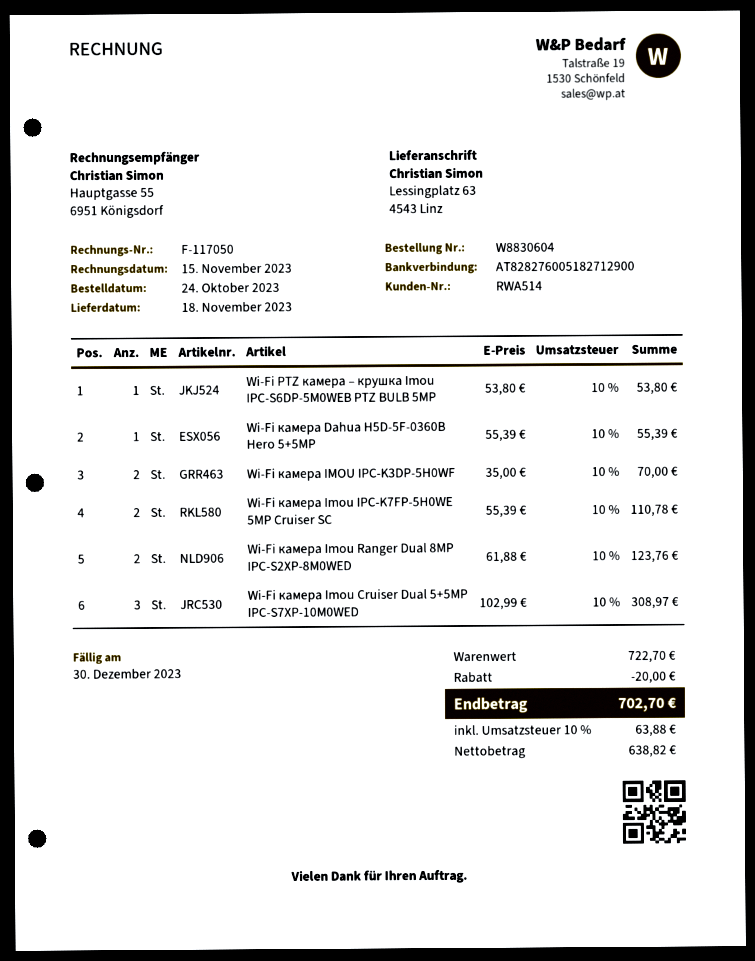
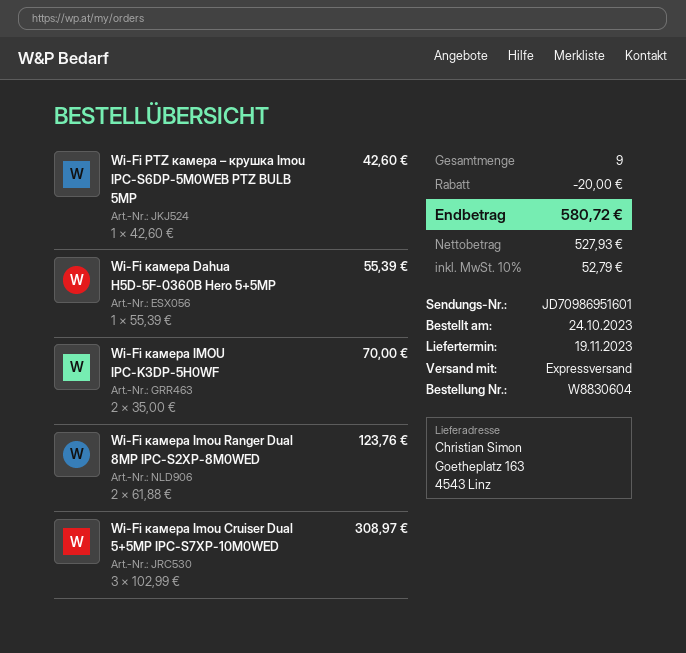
delivery date: 2023-11-18 -> 2023-11-19
ship to: Lessingplatz 63, 4543 Linz -> Goetheplatz 163, 4543 Linz
Wi-Fi PTZ камера – крушка Imou IPC-S6DP-5M0WEB PTZ BULB 5MP: 1 x 53.80 = 53.80 -> 1 x 42.60 = 42.60
Wi-Fi камера Imou IPC-K7FP-5H0WE 5MP Cruiser SC: 2 x 55.39 = 110.78 -> none
net: 638.82 -> 527.93
tax: 10% = 63.88 -> 10% = 52.79
total: 702.70 -> 580.72

